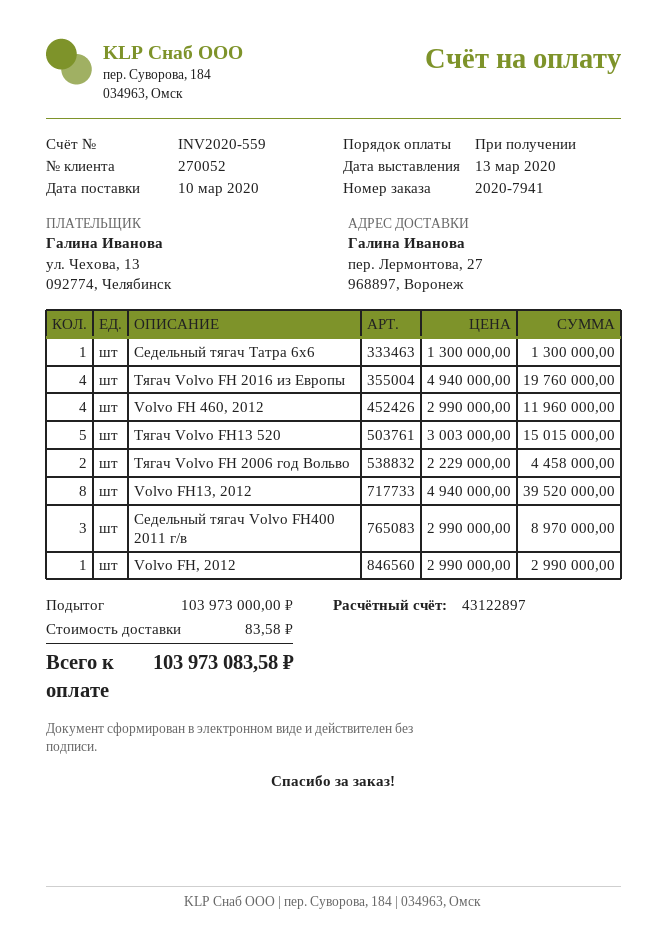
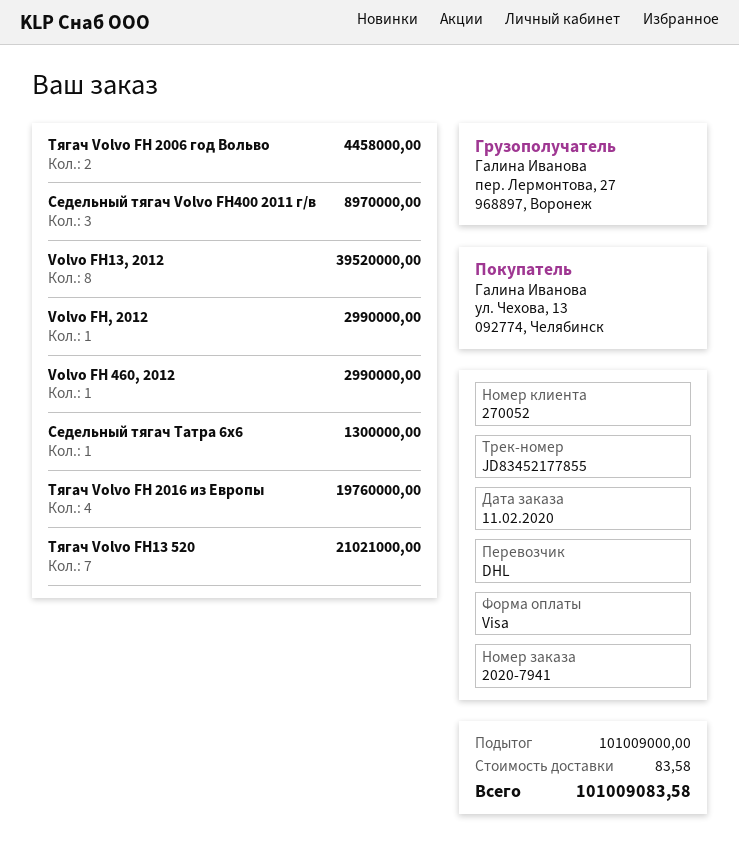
Volvo FH 460, 2012: 4 for 11960000.00 -> 1 for 2990000.00
Тягач Volvo FH13 520: 5 for 15015000.00 -> 7 for 21021000.00
subtotal: 103973000.00 -> 101009000.00
total: 103973083.58 -> 101009083.58

